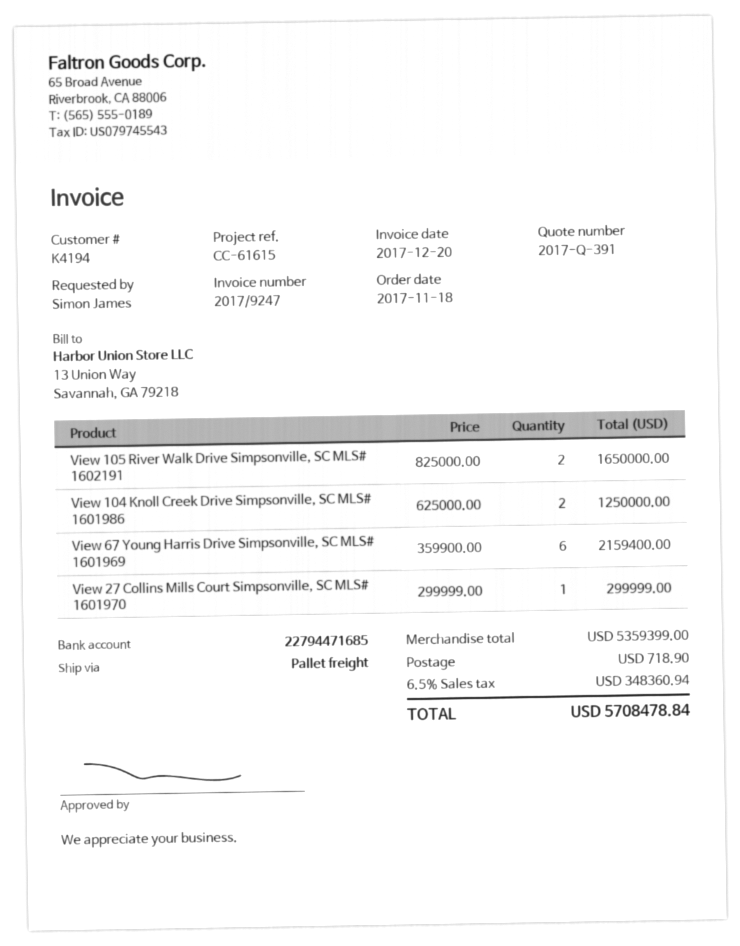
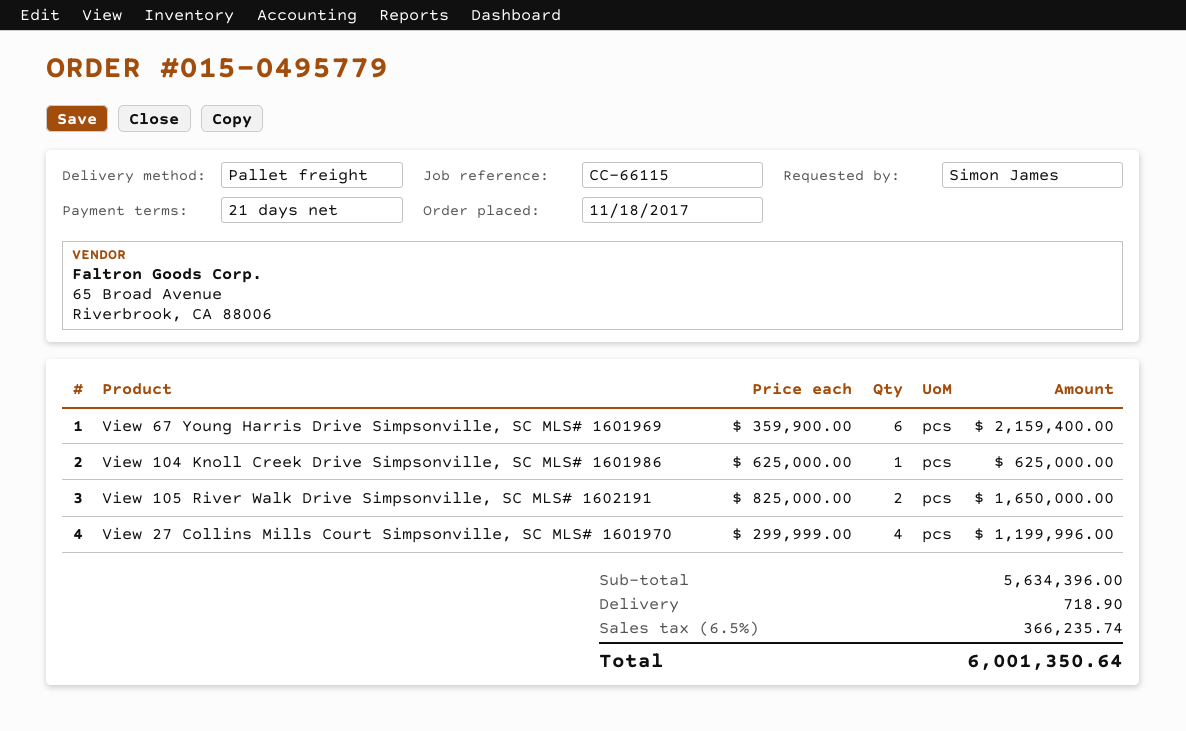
reference: CC-61615 -> CC-66115
View 104 Knoll Creek Drive Simpsonville, SC MLS# 1601986: 2 x 625000.00 = 1250000.00 -> 1 x 625000.00 = 625000.00
View 27 Collins Mills Court Simpsonville, SC MLS# 1601970: 1 x 299999.00 = 299999.00 -> 4 x 299999.00 = 1199996.00
subtotal: 5359399.00 -> 5634396.00
tax: 6.5% = 348360.94 -> 6.5% = 366235.74
total: 5708478.84 -> 6001350.64

